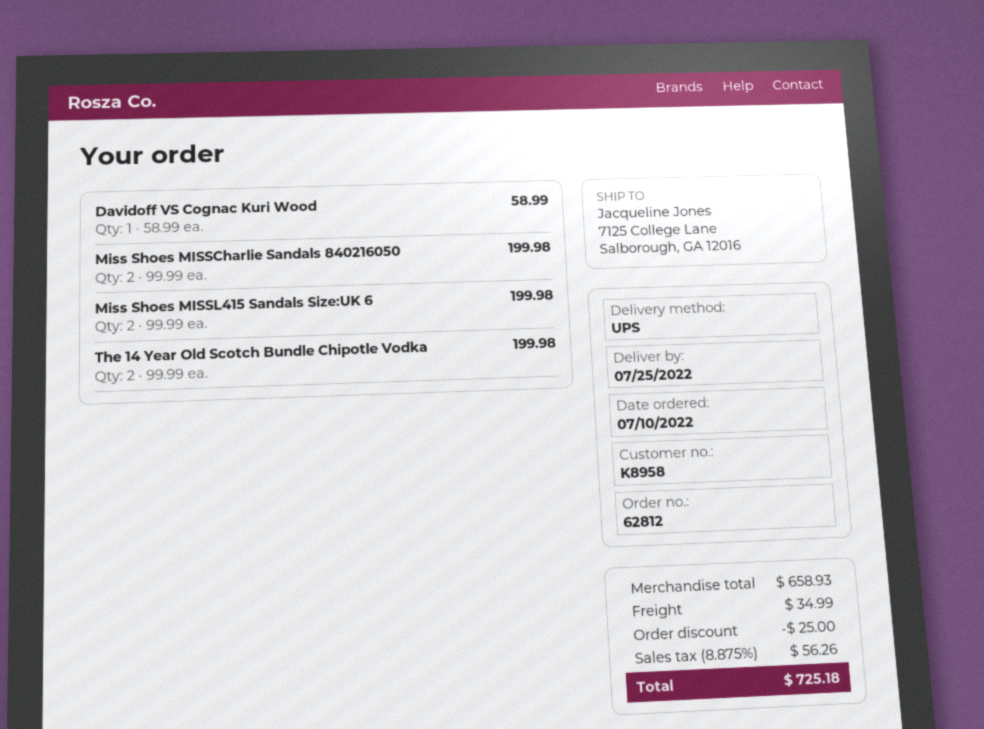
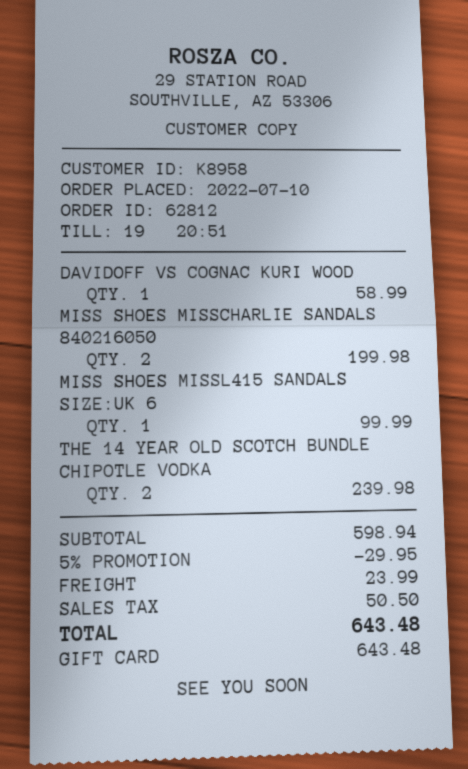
Miss Shoes MISSL415 Sandals Size:UK 6: 2 for 199.98 -> 1 for 99.99
The 14 Year Old Scotch Bundle Chipotle Vodka: 2 for 199.98 -> 2 for 239.98
subtotal: 658.93 -> 598.94
discount: 25.00 -> 29.95
shipping: 34.99 -> 23.99
tax: 56.26 -> 50.50
total: 725.18 -> 643.48

